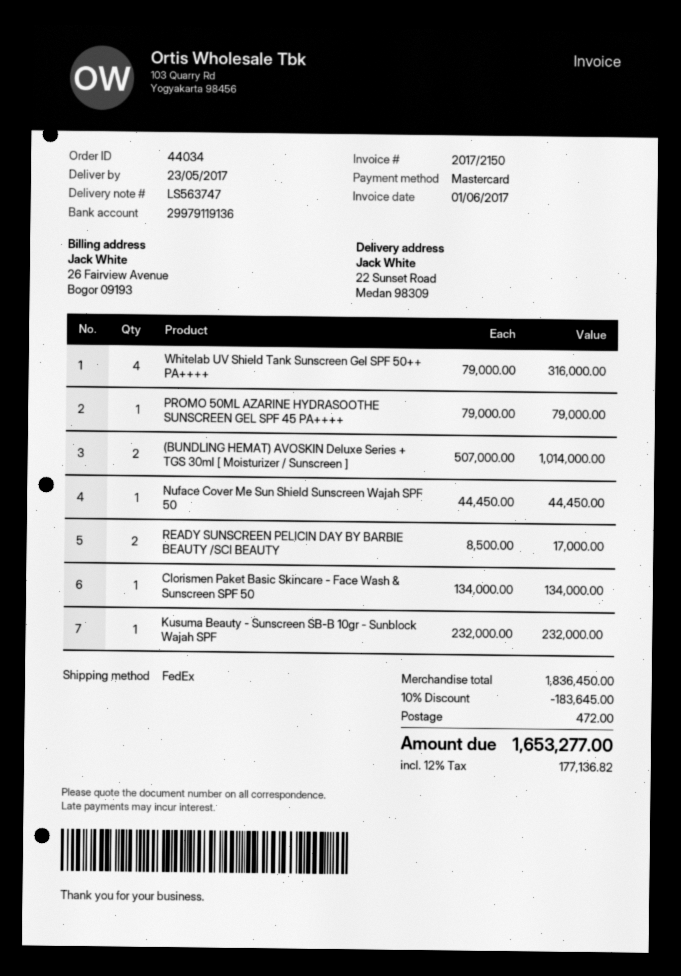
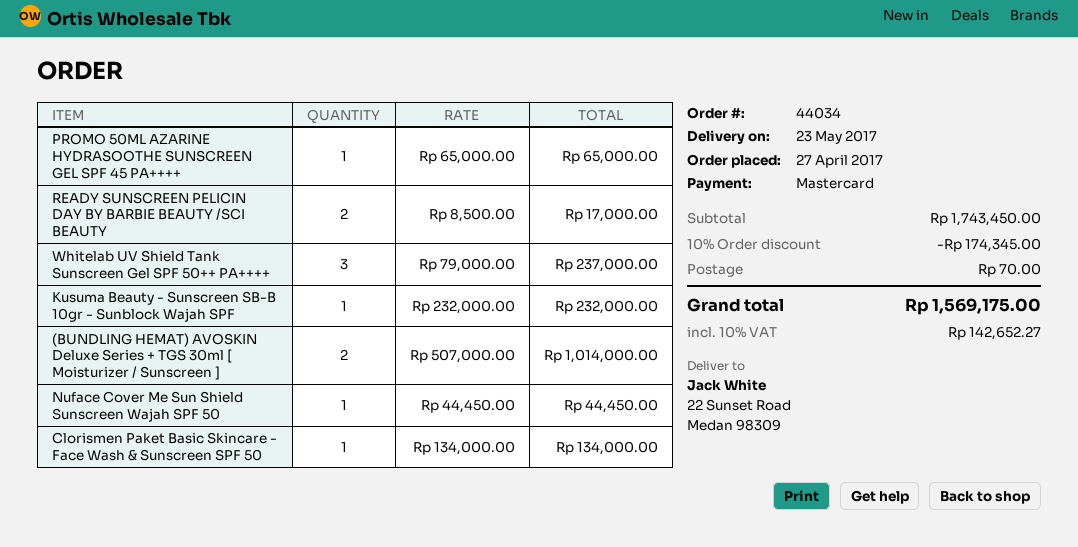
Whitelab UV Shield Tank Sunscreen Gel SPF 50++ PA++++: 4 x 79000.00 = 316000.00 -> 3 x 79000.00 = 237000.00
PROMO 50ML AZARINE HYDRASOOTHE SUNSCREEN GEL SPF 45 PA++++: 1 x 79000.00 = 79000.00 -> 1 x 65000.00 = 65000.00
subtotal: 1836450.00 -> 1743450.00
discount: 10% = 183645.00 -> 10% = 174345.00
shipping: 472.00 -> 70.00
tax: 12% = 177136.82 -> 10% = 142652.27
total: 1653277.00 -> 1569175.00

